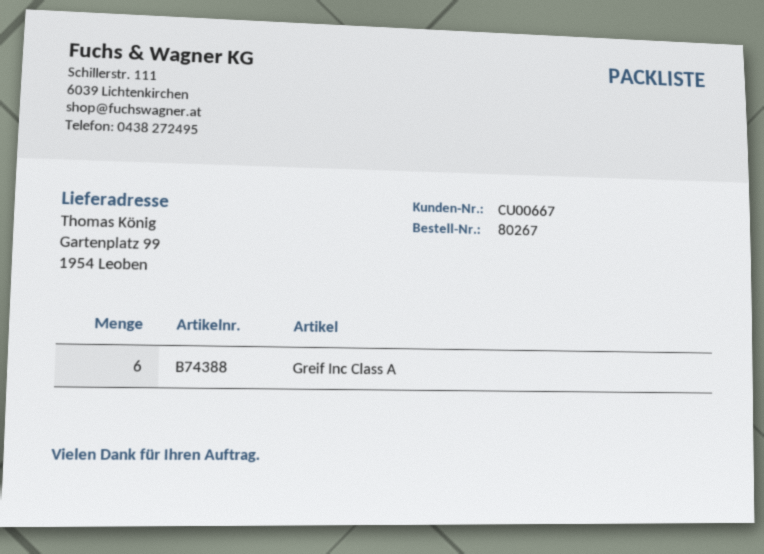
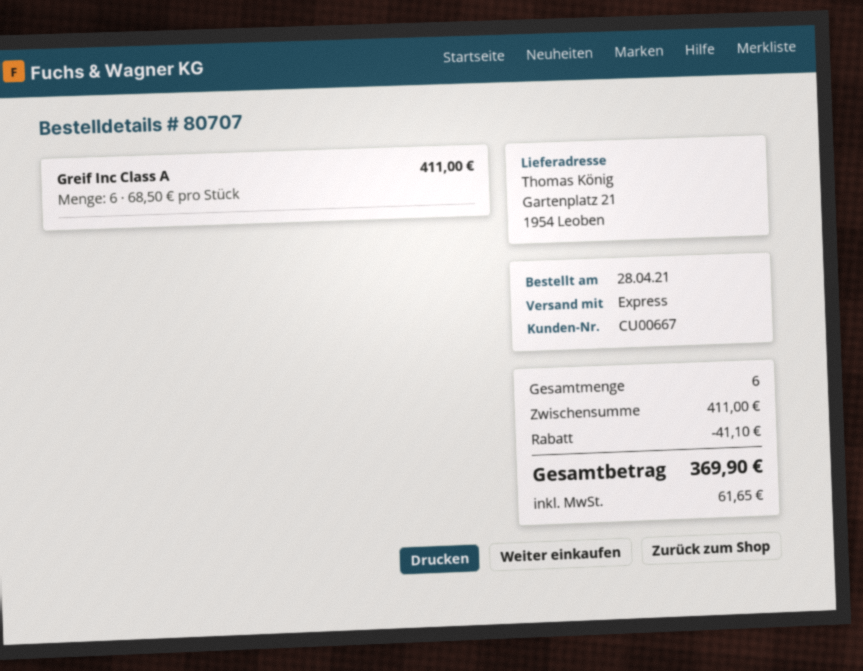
order number: 80267 -> 80707
ship to: Gartenplatz 99, 1954 Leoben -> Gartenplatz 21, 1954 Leoben

